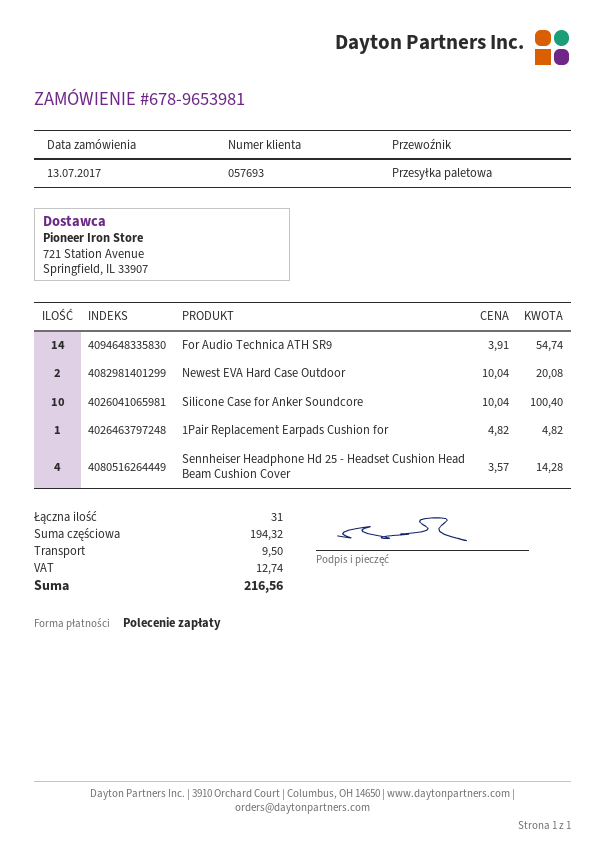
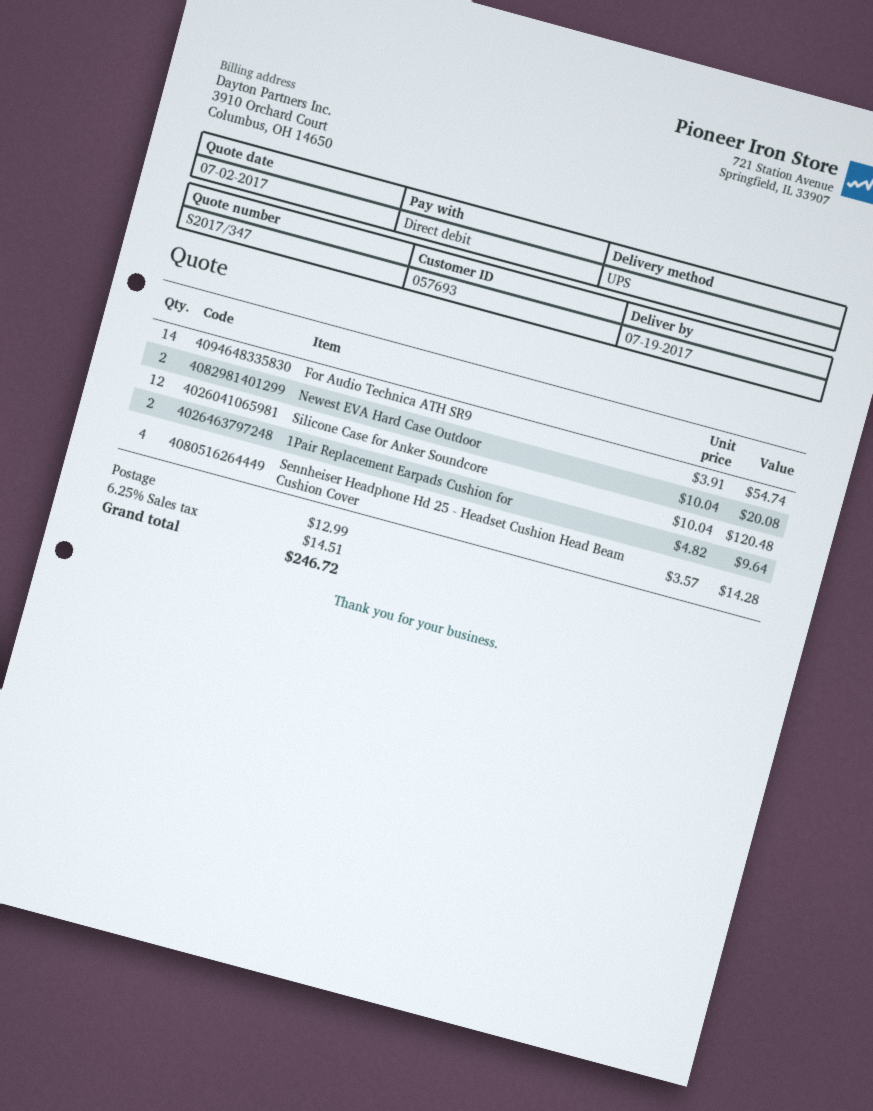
shipping method: pallet freight -> UPS
Silicone Case for Anker Soundcore: 10 x 10.04 = 100.40 -> 12 x 10.04 = 120.48
1Pair Replacement Earpads Cushion for: 1 x 4.82 = 4.82 -> 2 x 4.82 = 9.64
shipping: 9.50 -> 12.99
tax: 12.74 -> 14.51
total: 216.56 -> 246.72

